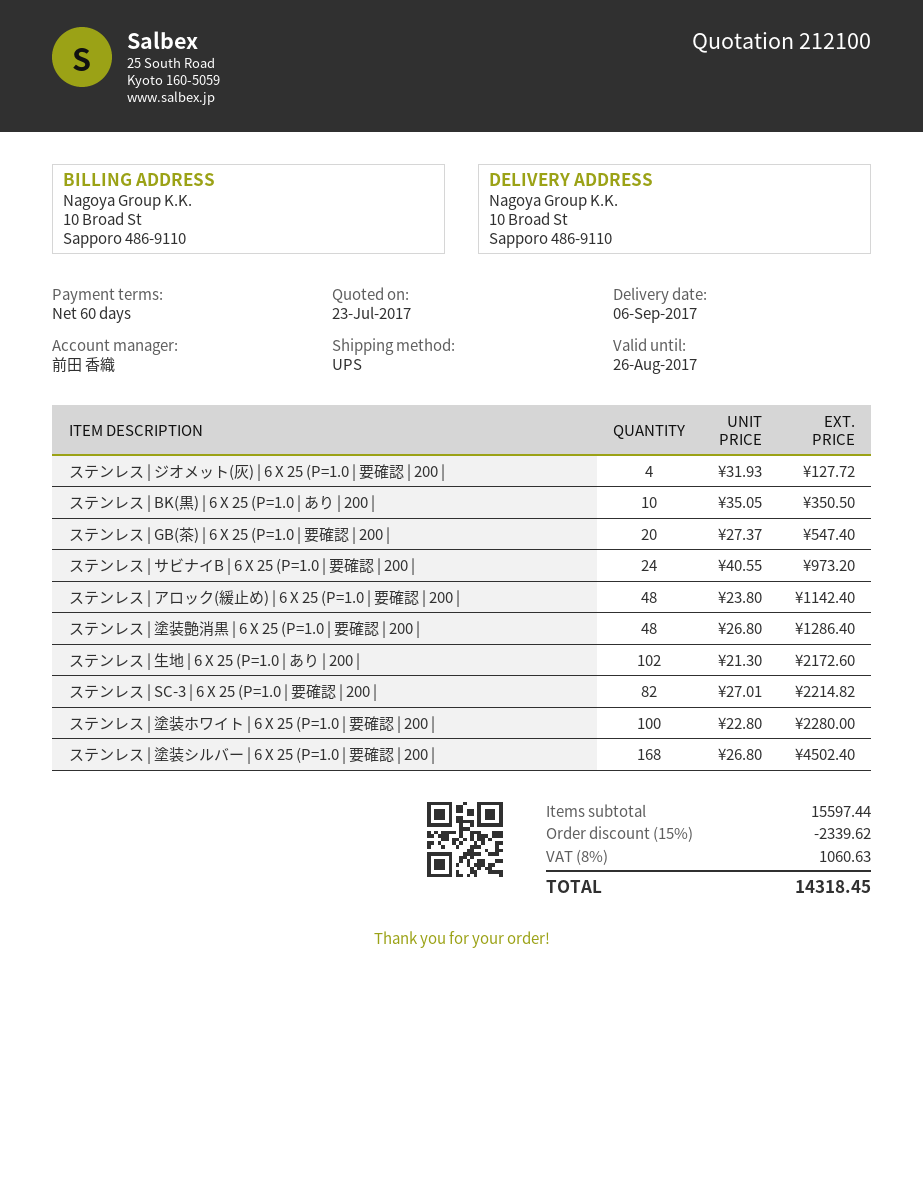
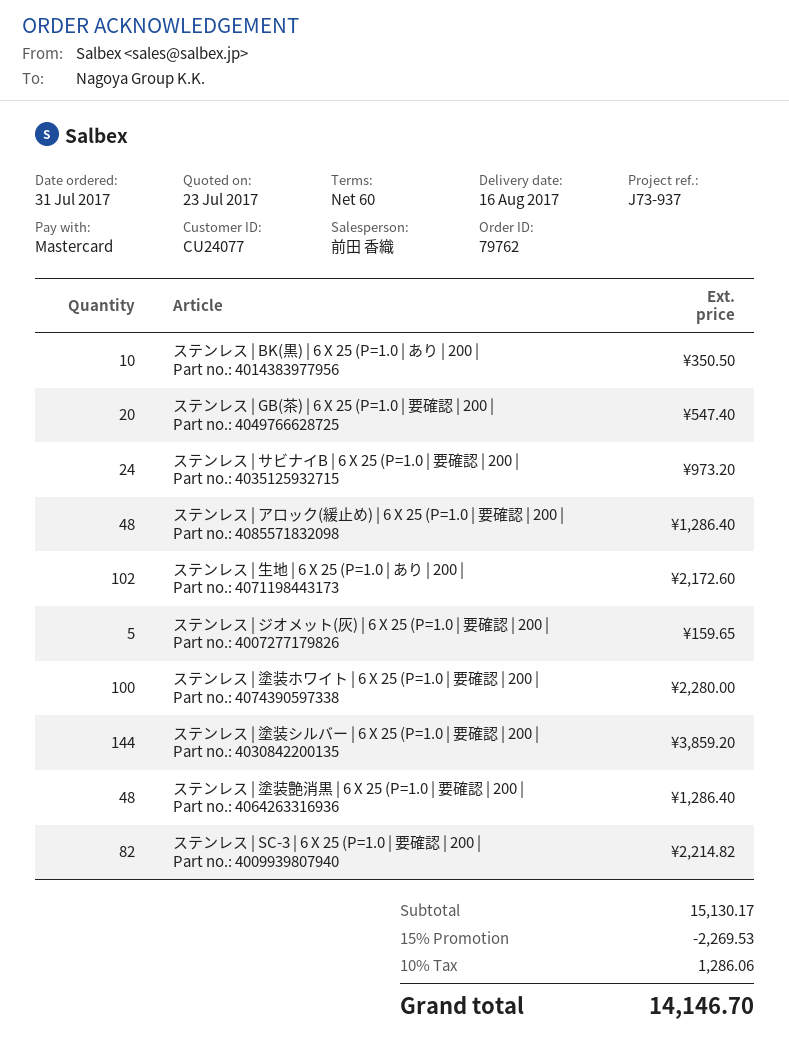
delivery date: 2017-09-06 -> 2017-08-16
ステンレス | ジオメット(灰) | 6 X 25 (P=1.0 | 要確認 | 200 |: 4 for 127.72 -> 5 for 159.65
ステンレス | アロック(緩止め) | 6 X 25 (P=1.0 | 要確認 | 200 |: 48 for 1142.40 -> 48 for 1286.40
ステンレス | 塗装シルバー | 6 X 25 (P=1.0 | 要確認 | 200 |: 168 for 4502.40 -> 144 for 3859.20
subtotal: 15597.44 -> 15130.17
discount: 15% = 2339.62 -> 15% = 2269.53
tax: 8% = 1060.63 -> 10% = 1286.06
total: 14318.45 -> 14146.70

